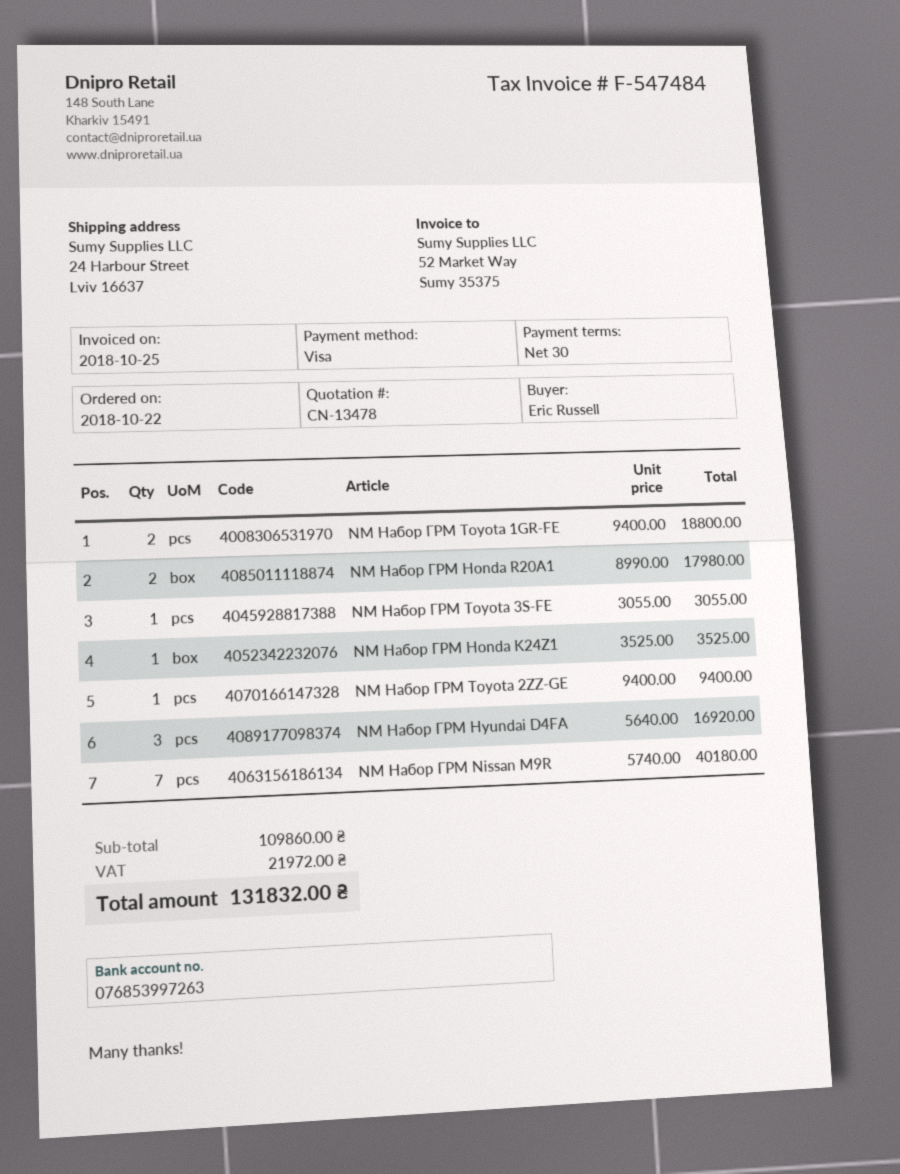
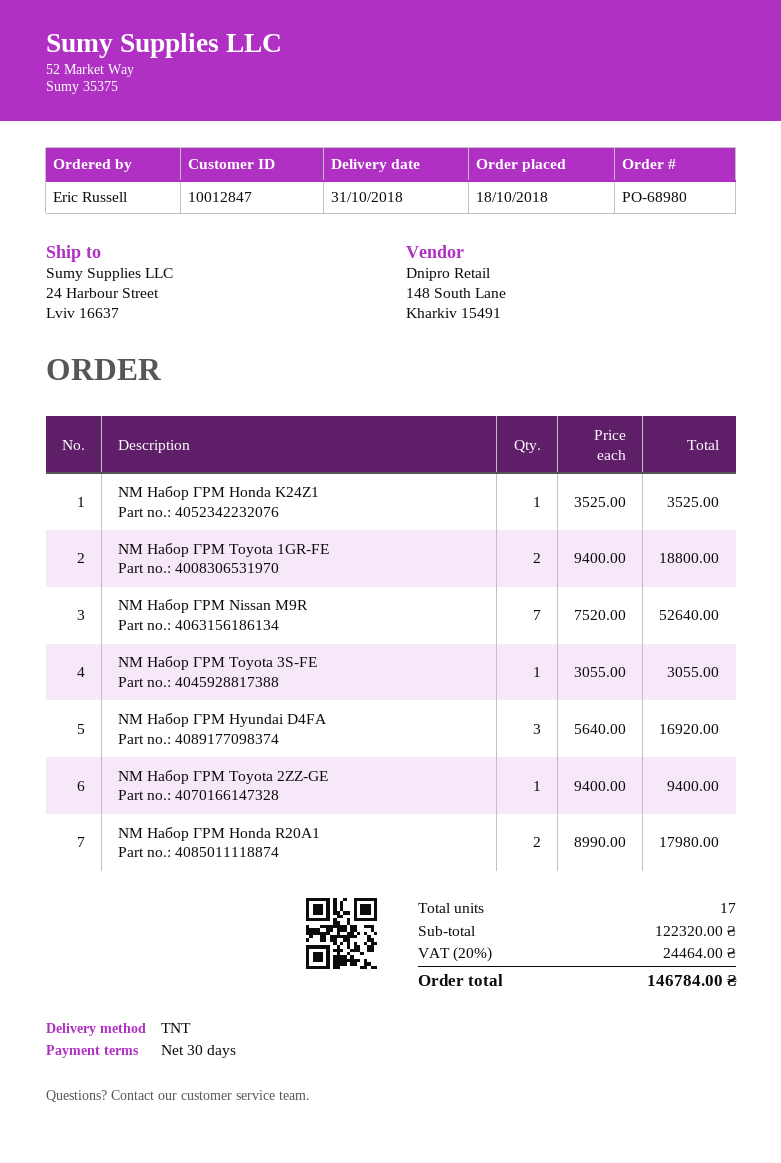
order date: 2018-10-22 -> 2018-10-18
NM Набор ГРМ Nissan M9R: 7 x 5740.00 = 40180.00 -> 7 x 7520.00 = 52640.00
subtotal: 109860.00 -> 122320.00
tax: 21972.00 -> 24464.00
total: 131832.00 -> 146784.00

